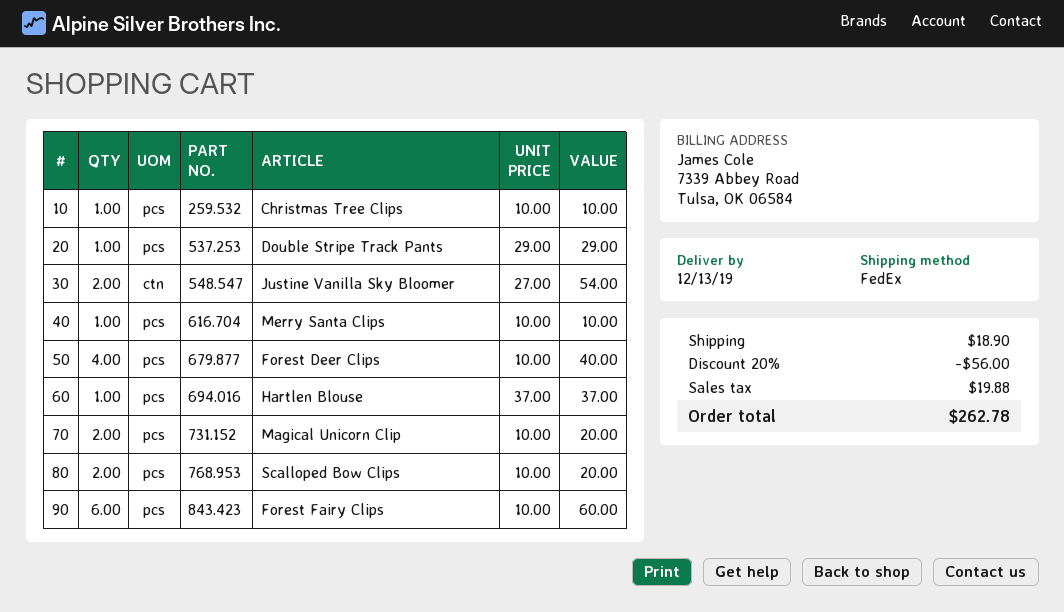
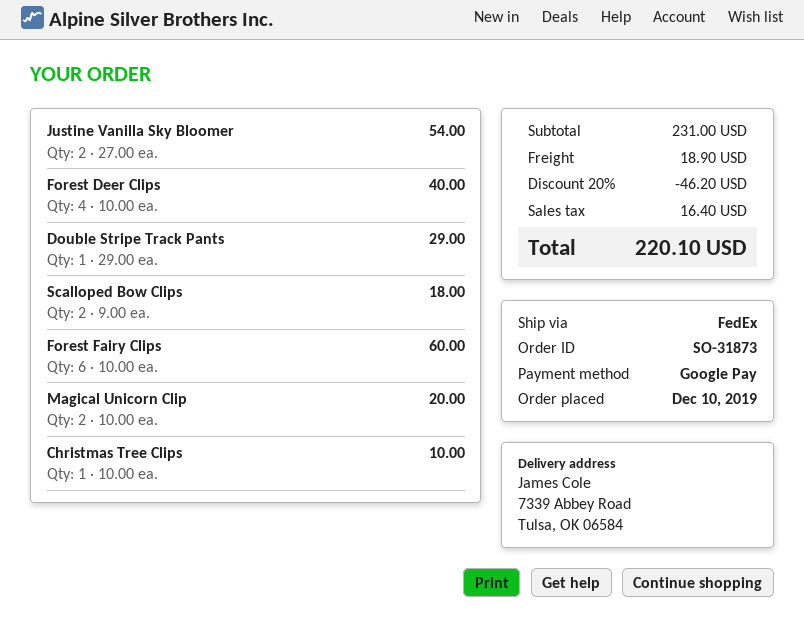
Merry Santa Clips: 1 x 10.00 = 10.00 -> none
Hartlen Blouse: 1 x 37.00 = 37.00 -> none
Scalloped Bow Clips: 2 x 10.00 = 20.00 -> 2 x 9.00 = 18.00
discount: 20% = 56.00 -> 20% = 46.20
tax: 19.88 -> 16.40
total: 262.78 -> 220.10

